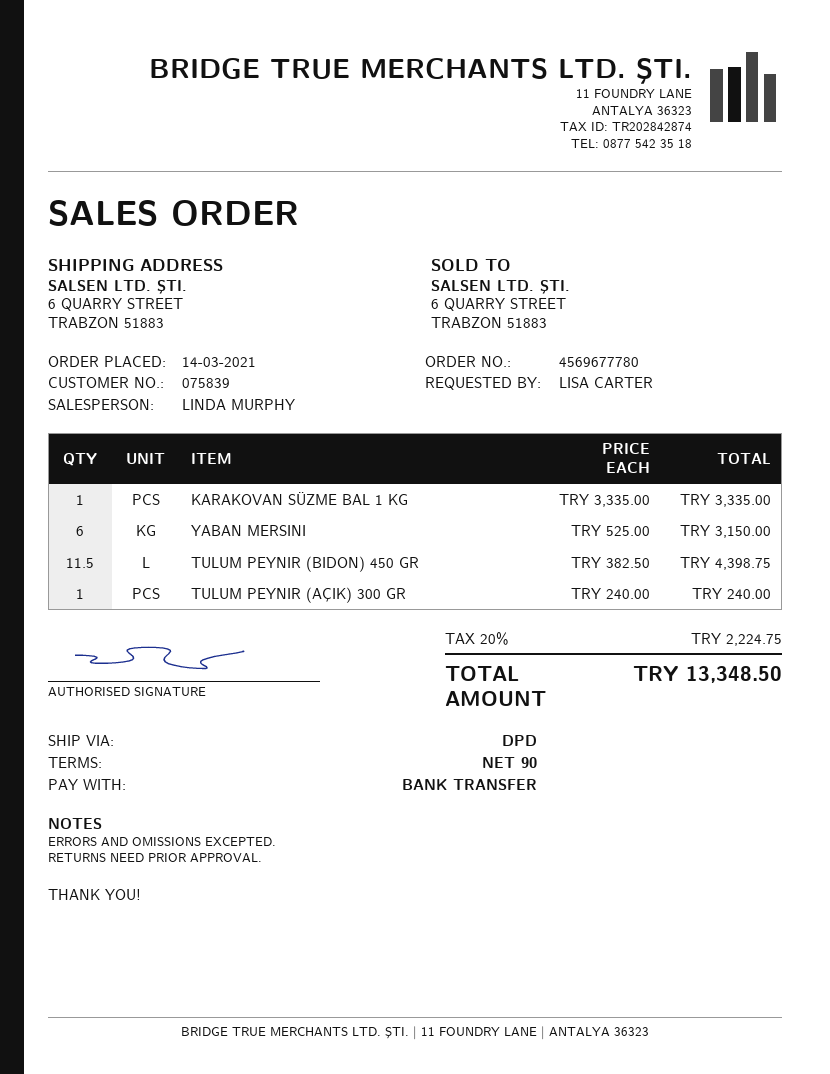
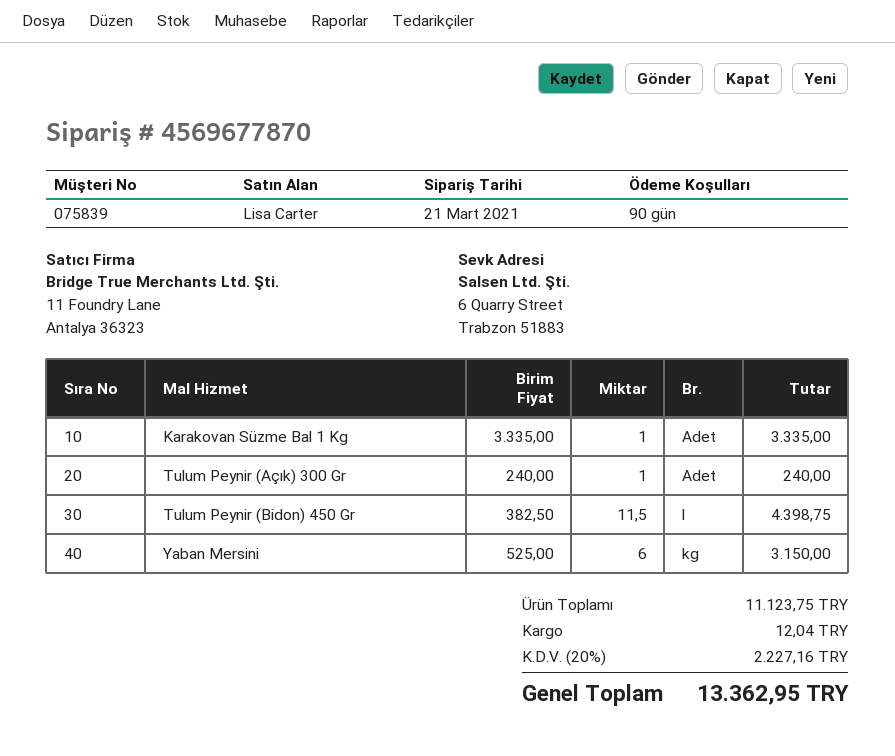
order number: 4569677780 -> 4569677870
order date: 2021-03-14 -> 2021-03-21
shipping: none -> 12.04
tax: 20% = 2224.75 -> 20% = 2227.16
total: 13348.50 -> 13362.95

